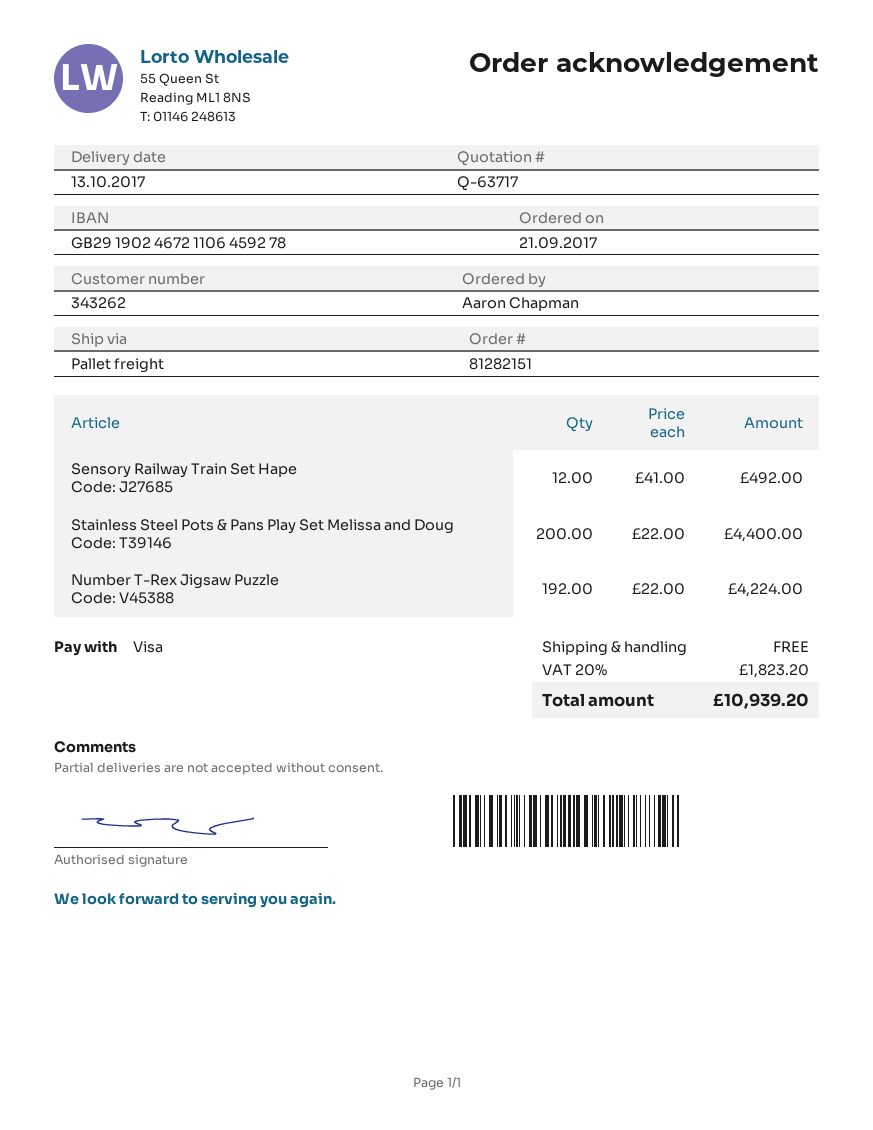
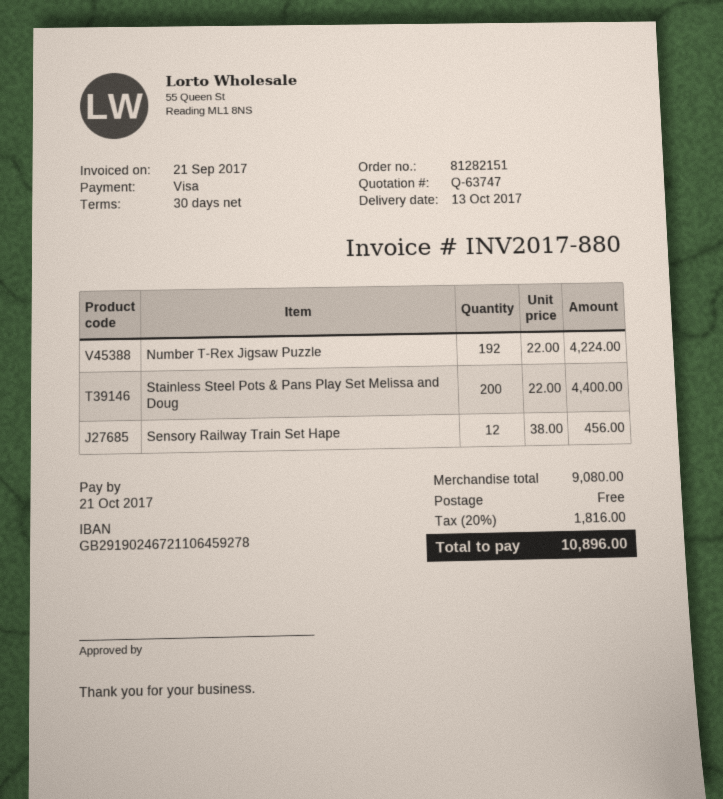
quote number: Q-63717 -> Q-63747
Sensory Railway Train Set Hape: 12 x 41.00 = 492.00 -> 12 x 38.00 = 456.00
tax: 20% = 1823.20 -> 20% = 1816.00
total: 10939.20 -> 10896.00

